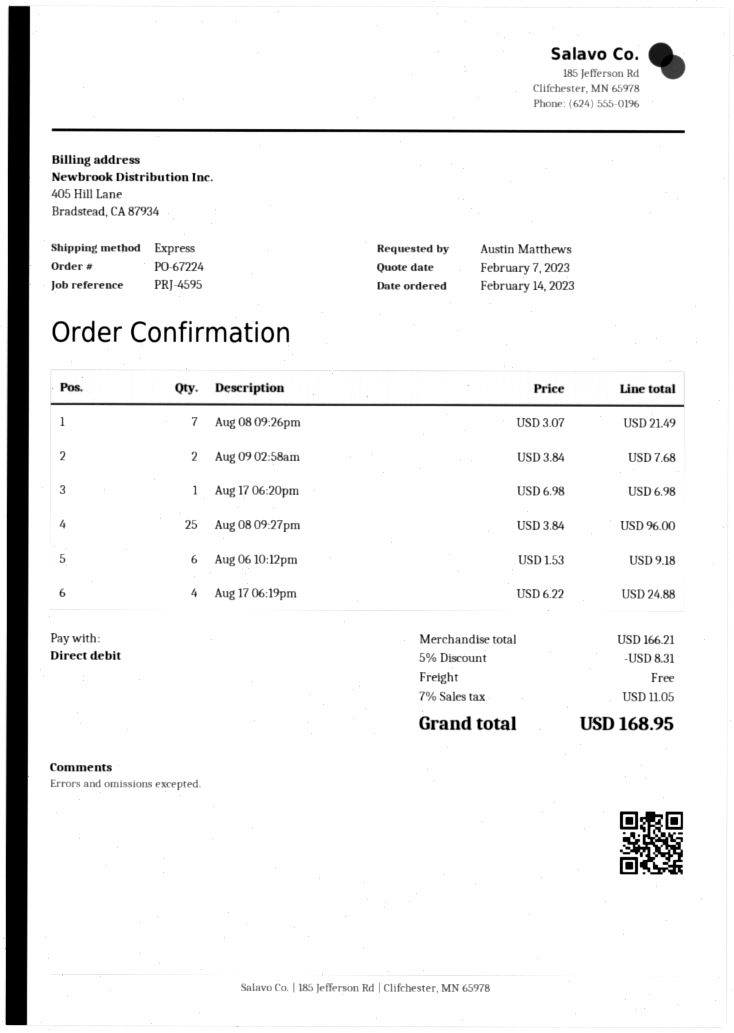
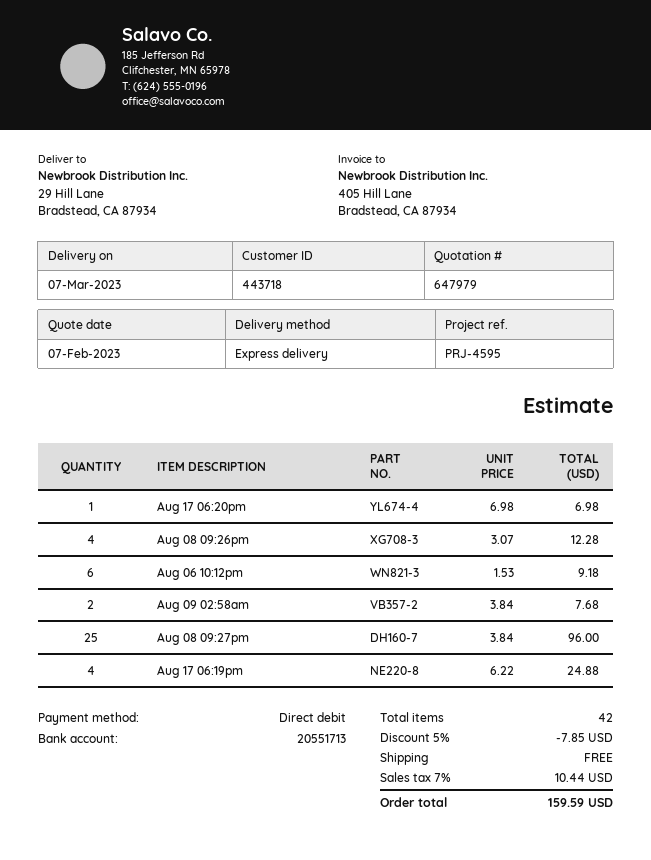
Aug 08 09:26pm: 7 x 3.07 = 21.49 -> 4 x 3.07 = 12.28
discount: 5% = 8.31 -> 5% = 7.85
tax: 7% = 11.05 -> 7% = 10.44
total: 168.95 -> 159.59

